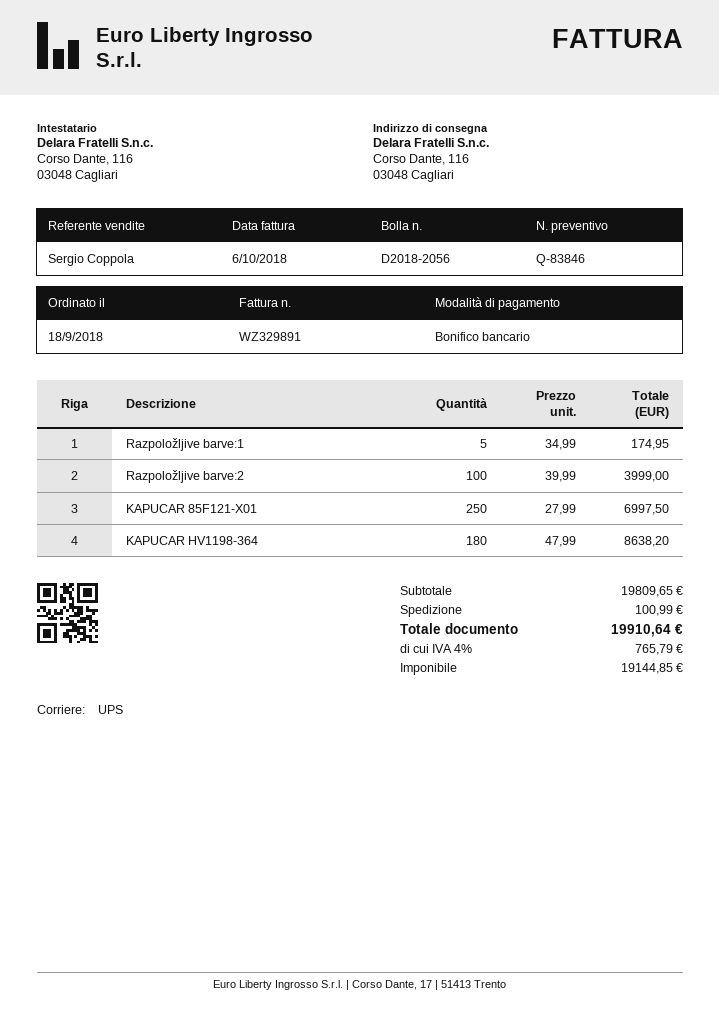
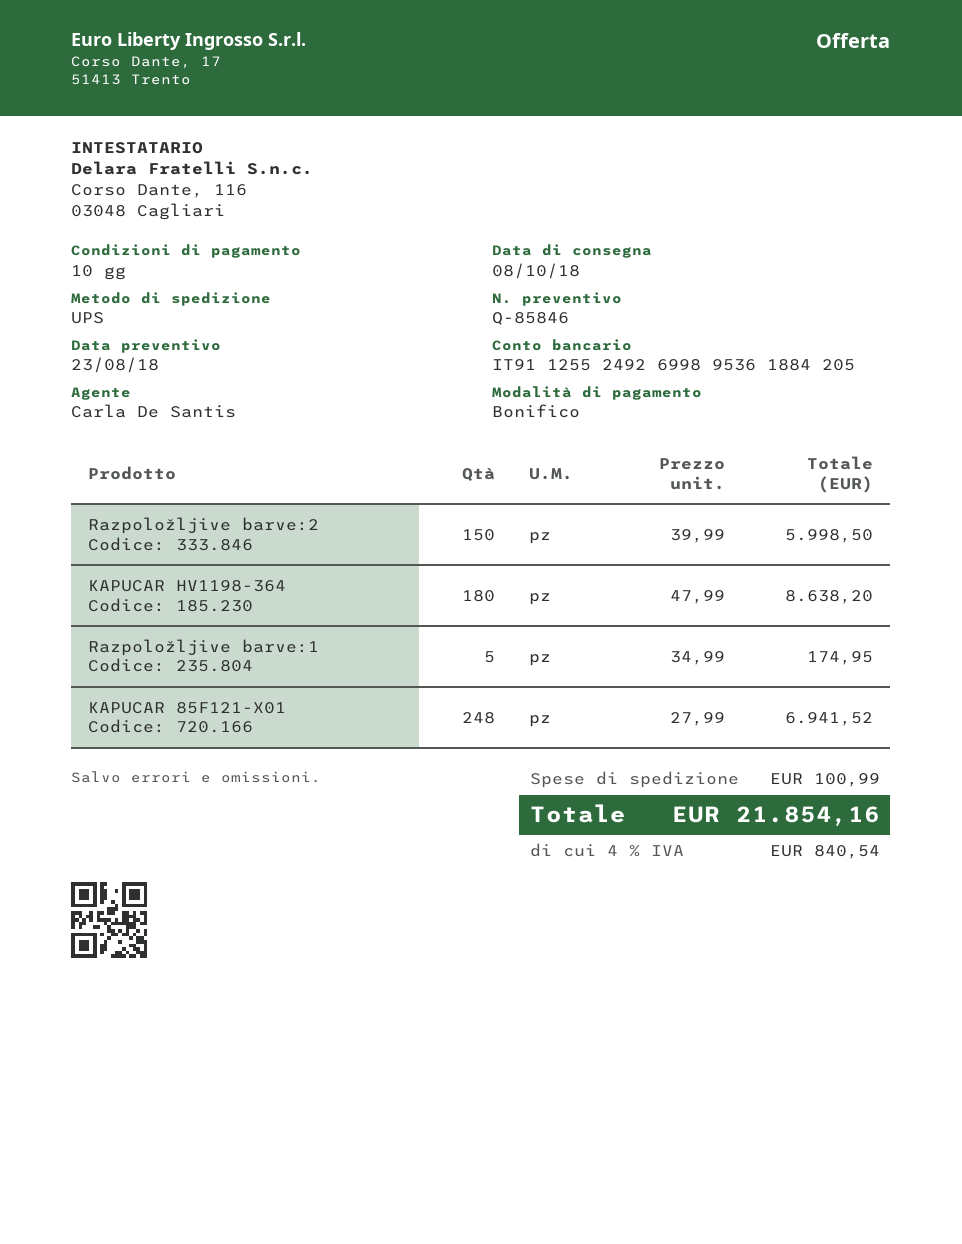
quote number: Q-83846 -> Q-85846
sales rep: Sergio Coppola -> Carla De Santis
Razpoložljive barve:2: 100 x 39.99 = 3999.00 -> 150 x 39.99 = 5998.50
KAPUCAR 85F121-X01: 250 x 27.99 = 6997.50 -> 248 x 27.99 = 6941.52
tax: 4% = 765.79 -> 4% = 840.54
total: 19910.64 -> 21854.16

